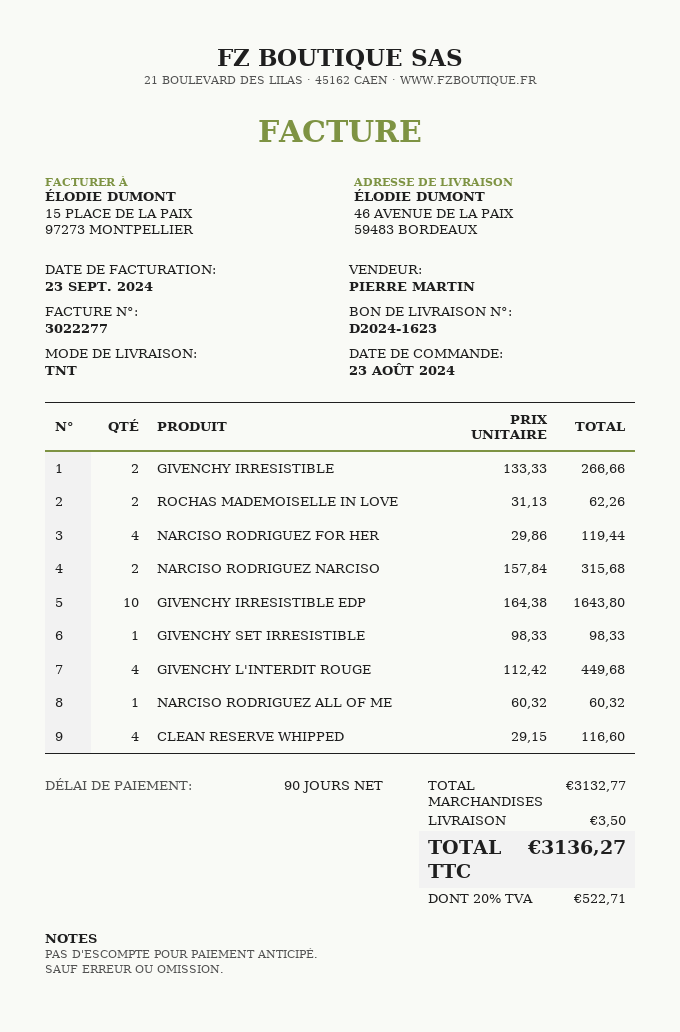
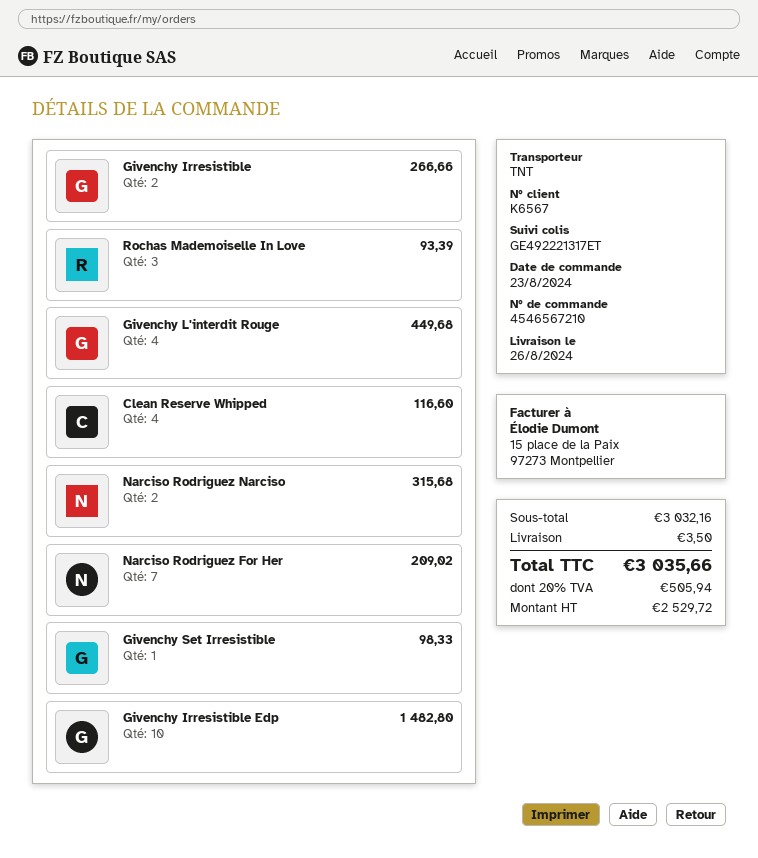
ROCHAS MADEMOISELLE IN LOVE: 2 for 62.26 -> 3 for 93.39
NARCISO RODRIGUEZ FOR HER: 4 for 119.44 -> 7 for 209.02
GIVENCHY IRRESISTIBLE EDP: 10 for 1643.80 -> 10 for 1482.80
NARCISO RODRIGUEZ ALL OF ME: 1 for 60.32 -> none
subtotal: 3132.77 -> 3032.16
tax: 20% = 522.71 -> 20% = 505.94
total: 3136.27 -> 3035.66

